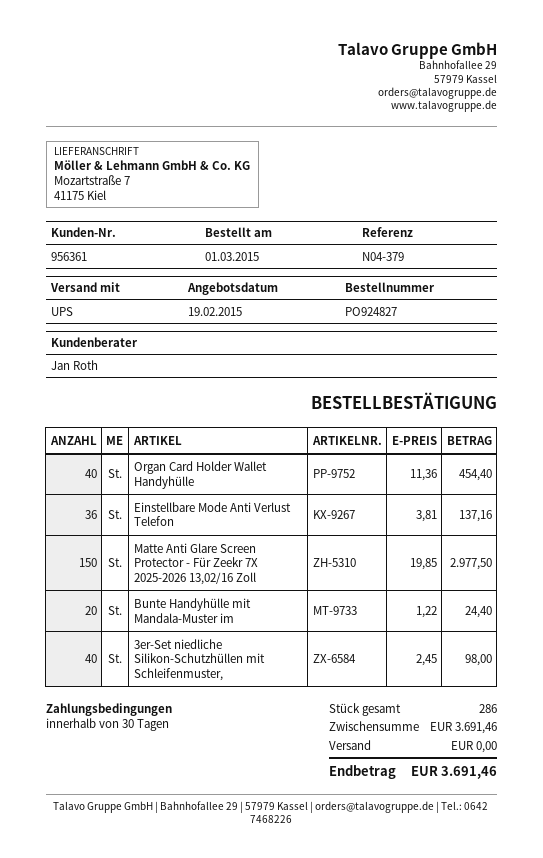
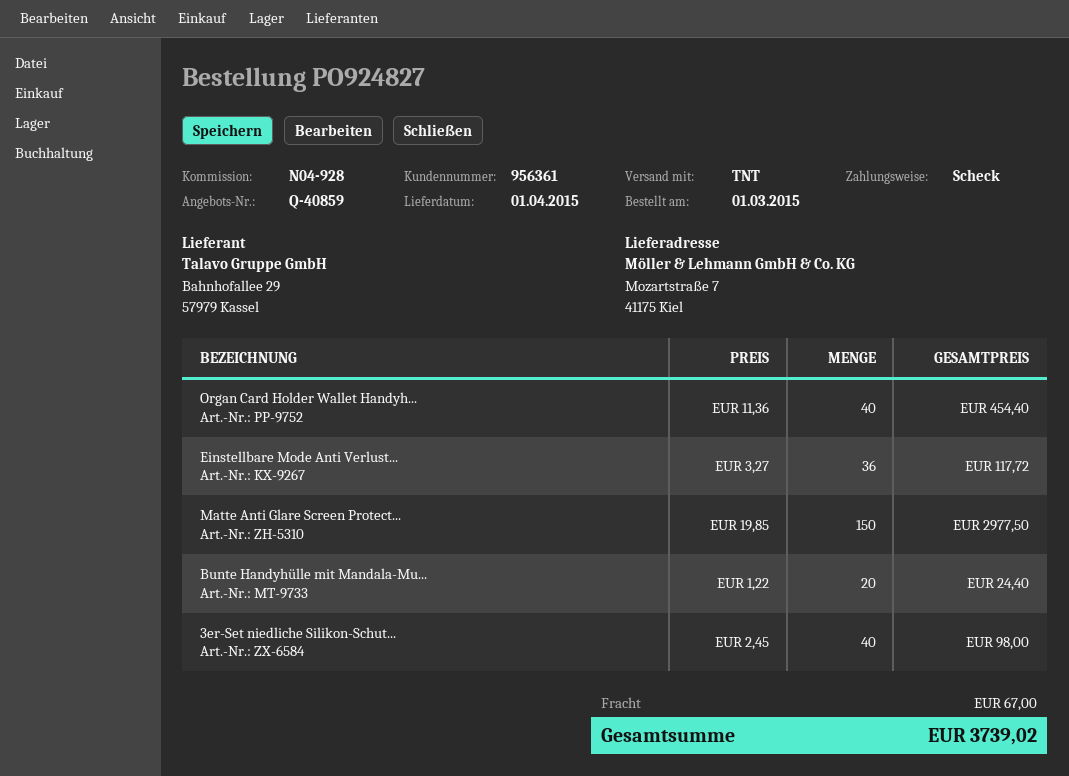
reference: N04-379 -> N04-928
shipping method: UPS -> TNT
Einstellbare Mode Anti Verlust Telefon: 36 x 3.81 = 137.16 -> 36 x 3.27 = 117.72
shipping: 0.00 -> 67.00
total: 3691.46 -> 3739.02

